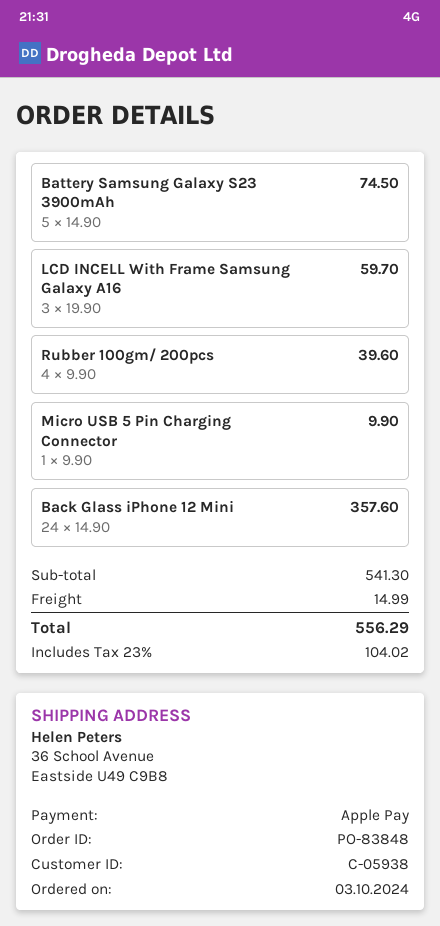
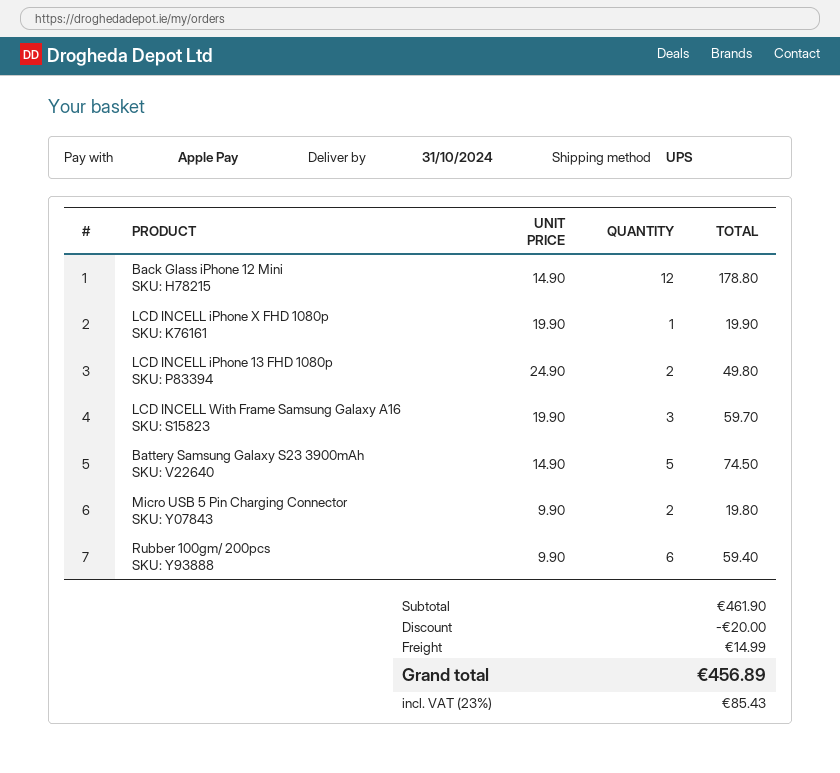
Rubber 100gm/ 200pcs: 4 x 9.90 = 39.60 -> 6 x 9.90 = 59.40
Micro USB 5 Pin Charging Connector: 1 x 9.90 = 9.90 -> 2 x 9.90 = 19.80
Back Glass iPhone 12 Mini: 24 x 14.90 = 357.60 -> 12 x 14.90 = 178.80
LCD INCELL iPhone X FHD 1080p: none -> 1 x 19.90 = 19.90
LCD INCELL iPhone 13 FHD 1080p: none -> 2 x 24.90 = 49.80
subtotal: 541.30 -> 461.90
discount: none -> 20.00
tax: 23% = 104.02 -> 23% = 85.43
total: 556.29 -> 456.89

